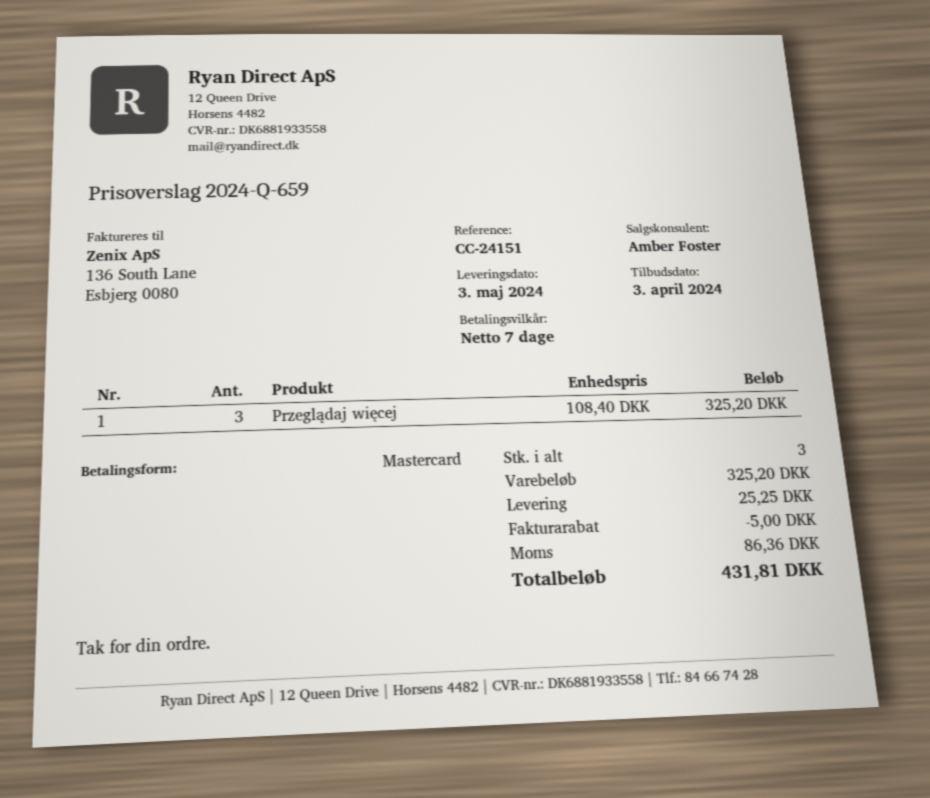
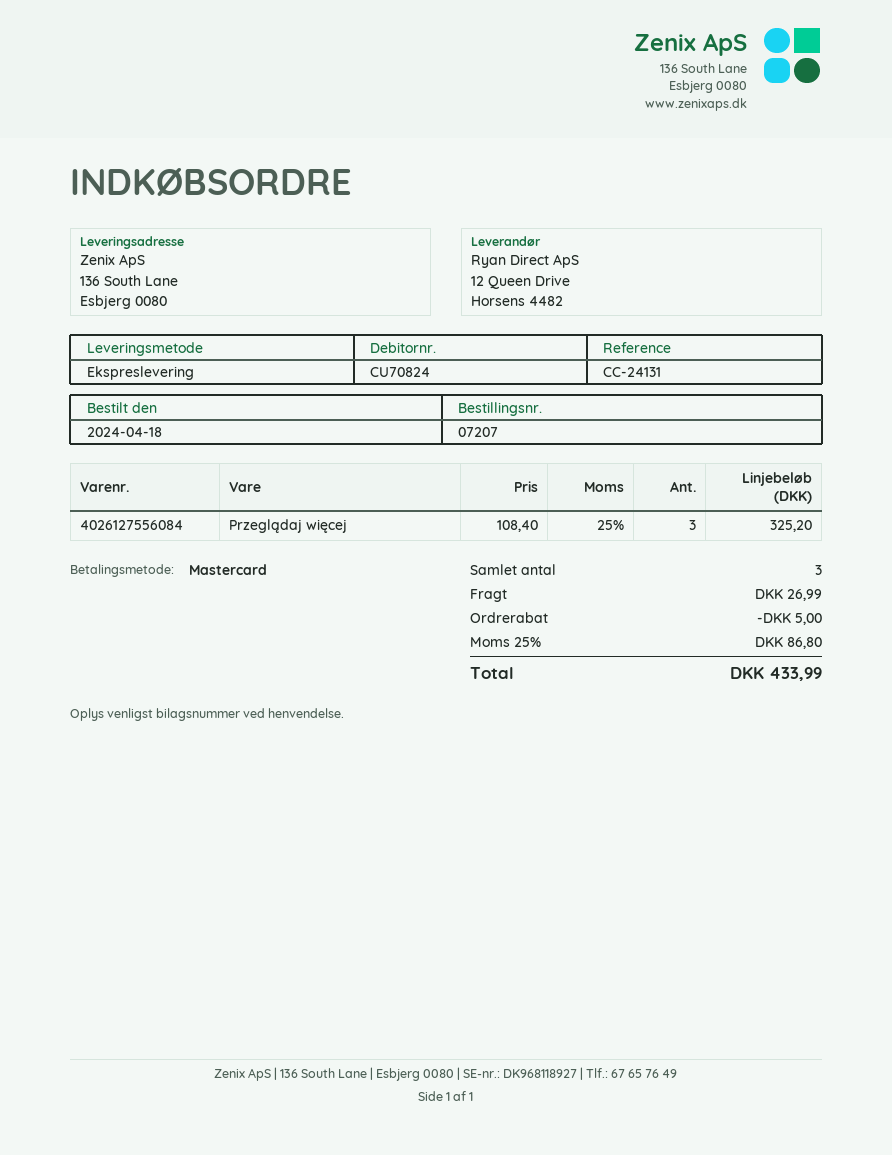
reference: CC-24151 -> CC-24131
shipping: 25.25 -> 26.99
tax: 86.36 -> 86.80
total: 431.81 -> 433.99

